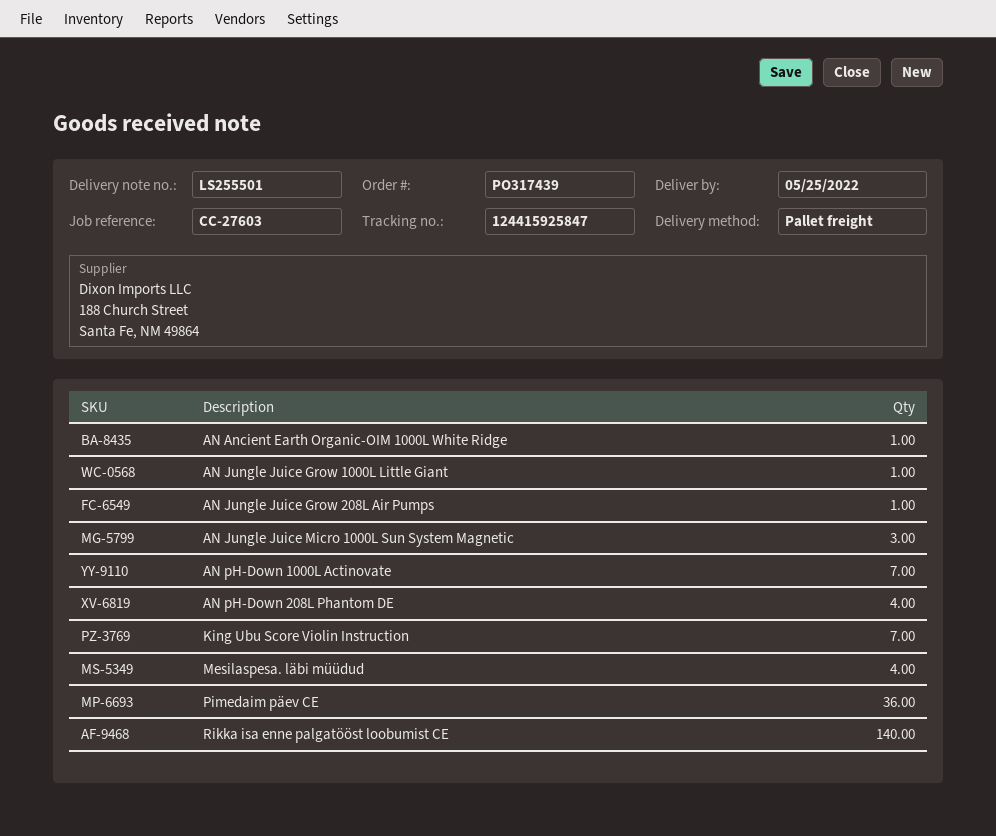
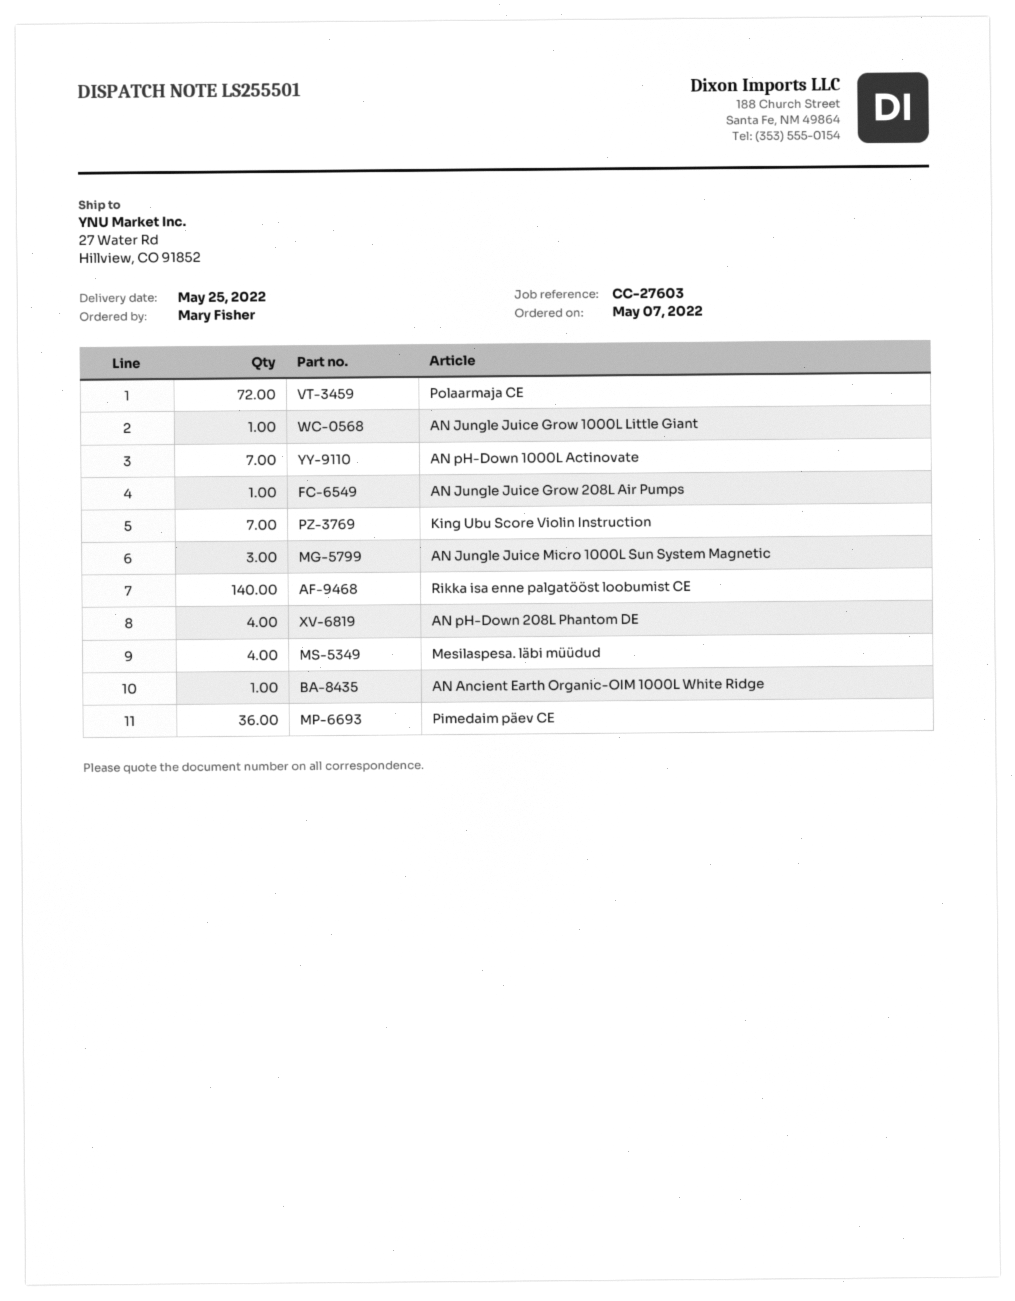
Polaarmaja CE: none -> 72

